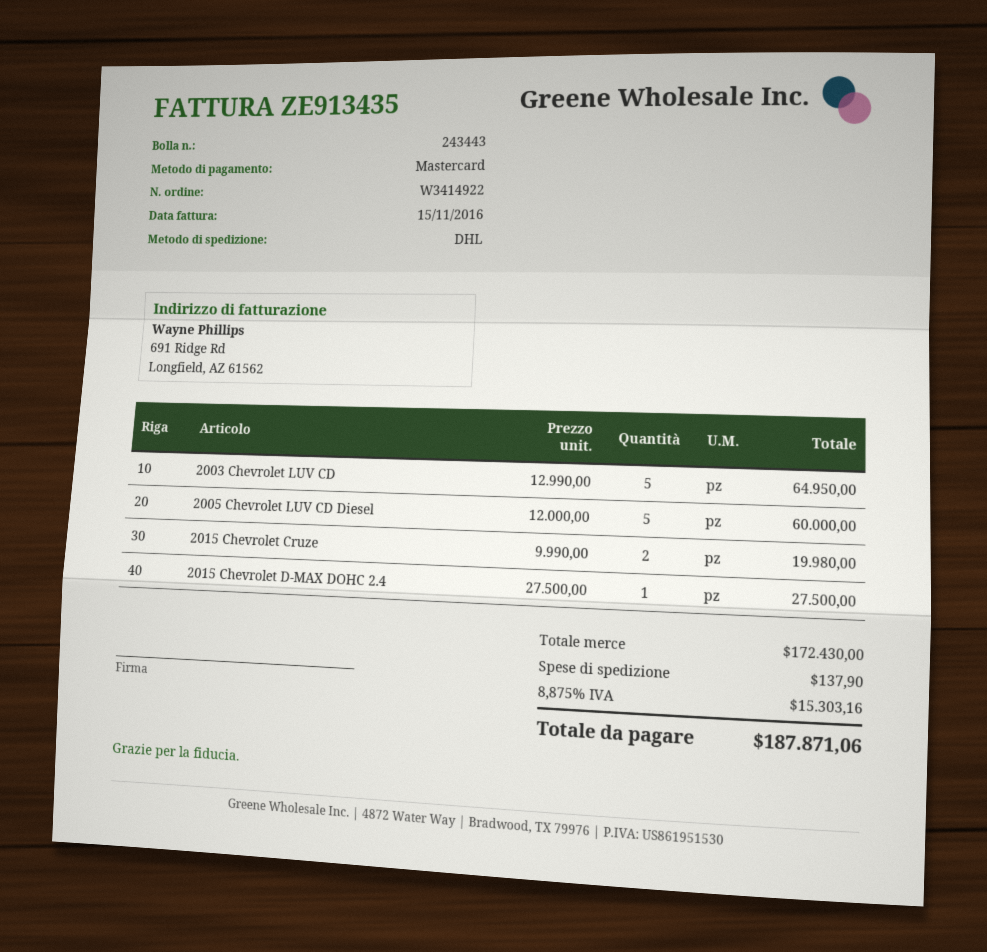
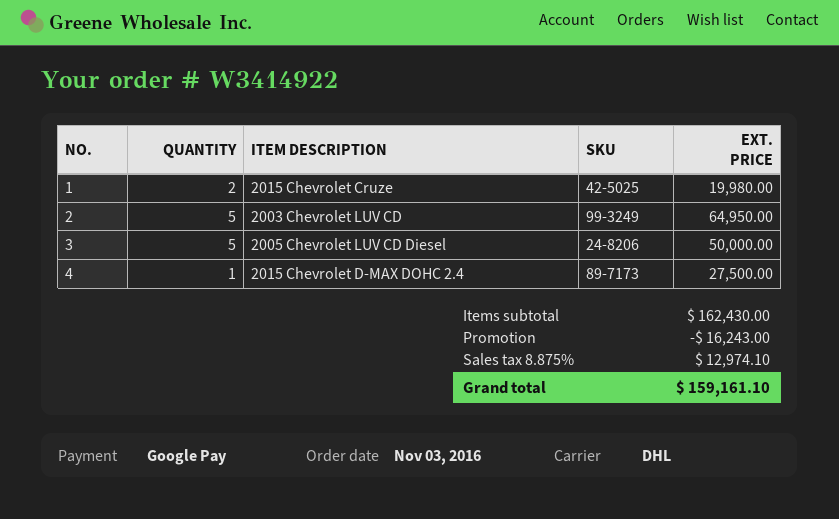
payment method: Mastercard -> Google Pay
2005 Chevrolet LUV CD Diesel: 5 for 60000.00 -> 5 for 50000.00
subtotal: 172430.00 -> 162430.00
discount: none -> 16243.00
shipping: 137.90 -> none
tax: 8.875% = 15303.16 -> 8.875% = 12974.10
total: 187871.06 -> 159161.10

